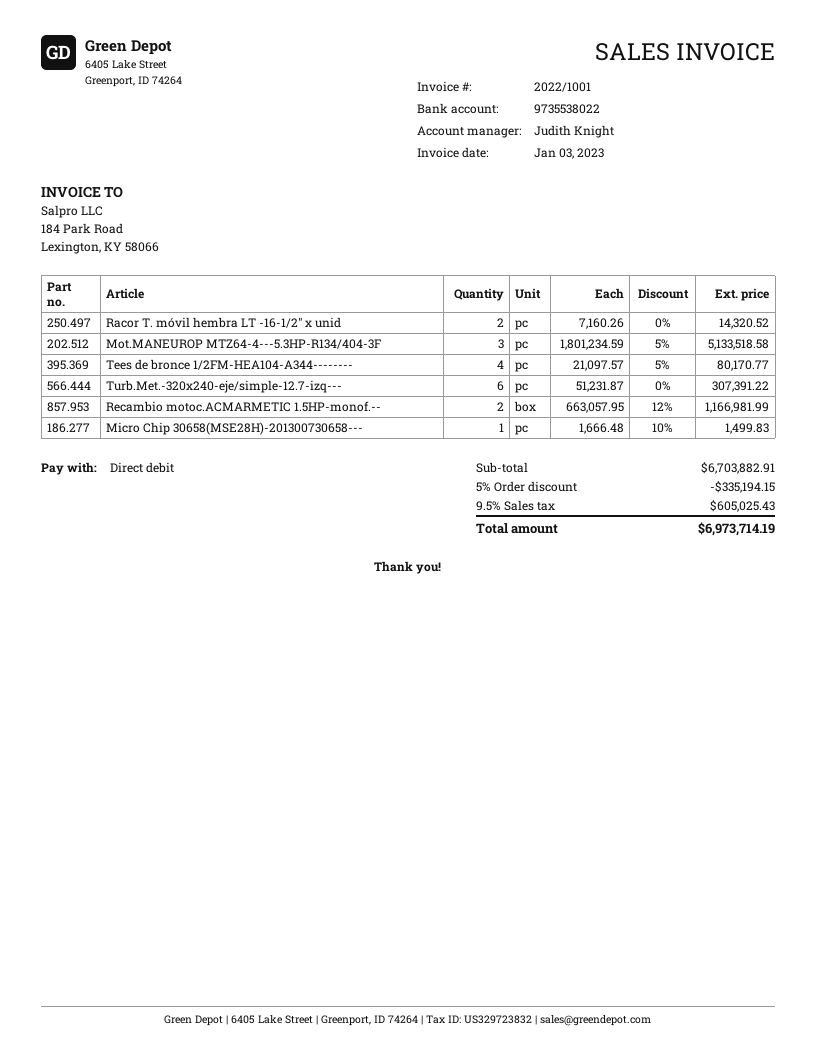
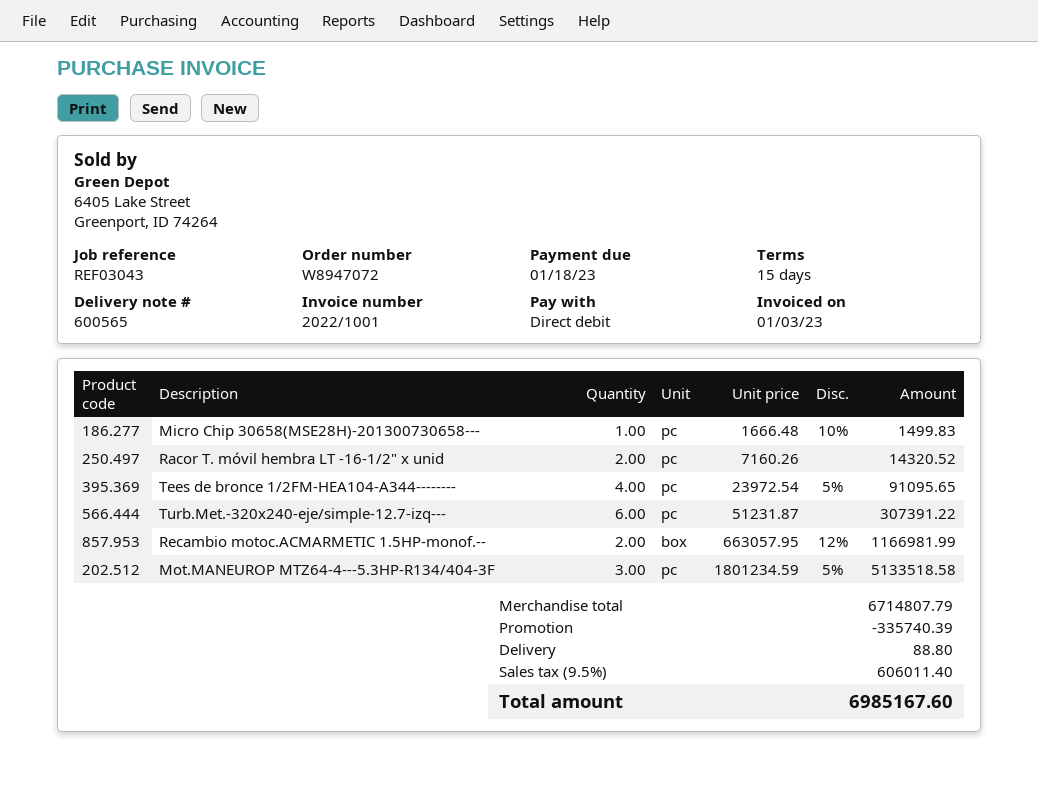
Tees de bronce 1/2FM-HEA104-A344--------: 4 x 21097.57 - 5% = 80170.77 -> 4 x 23972.54 - 5% = 91095.65
subtotal: 6703882.91 -> 6714807.79
discount: 335194.15 -> 335740.39
shipping: none -> 88.80
tax: 9.5% = 605025.43 -> 9.5% = 606011.40
total: 6973714.19 -> 6985167.60

